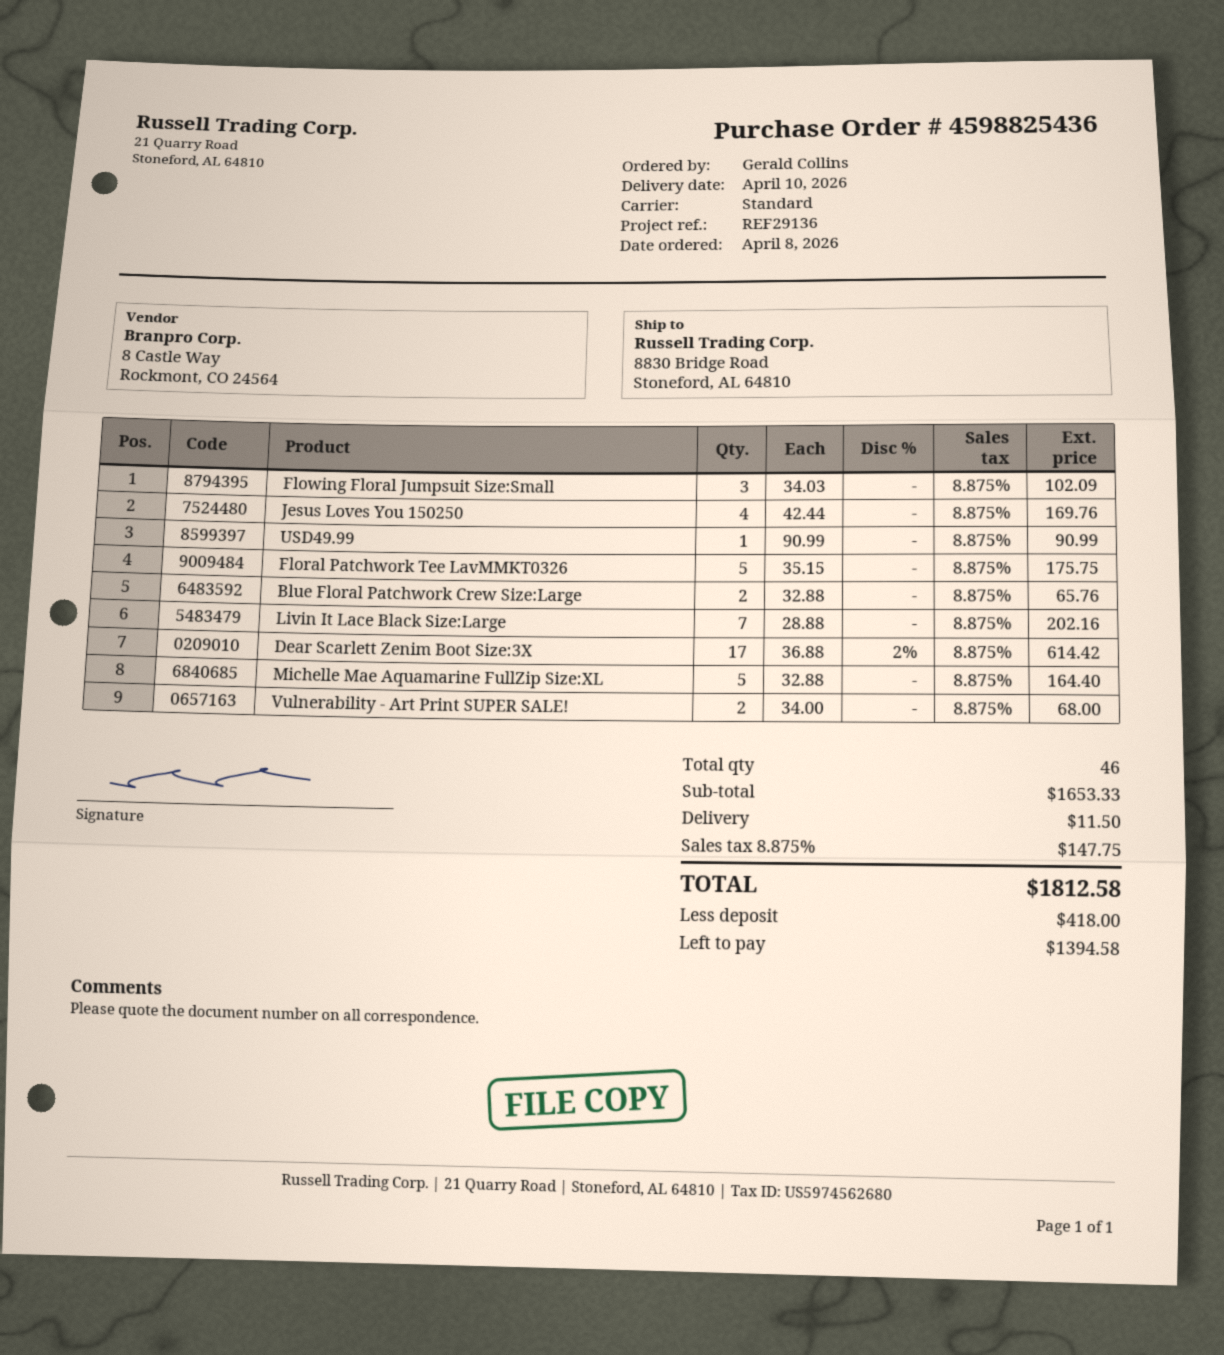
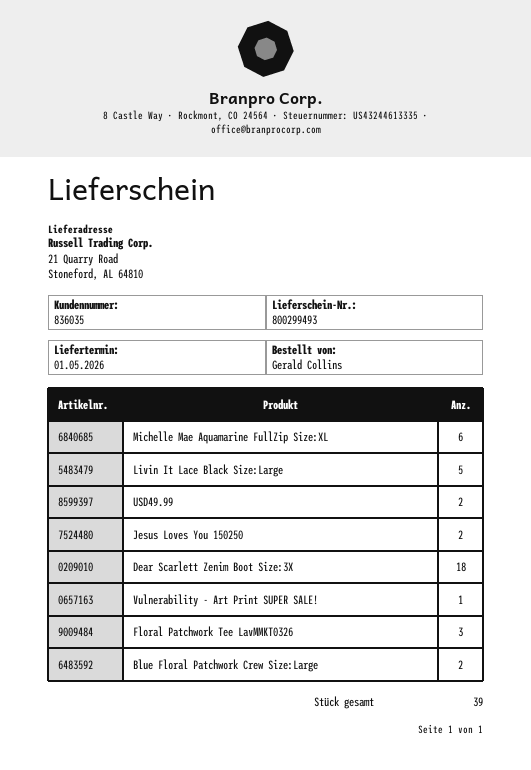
delivery date: 2026-04-10 -> 2026-05-01
ship to: 8830 Bridge Road, Stoneford, AL 64810 -> 21 Quarry Road, Stoneford, AL 64810
Flowing Floral Jumpsuit Size:Small: 3 -> none
Jesus Loves You 150250: 4 -> 2
USD49.99: 1 -> 2
Floral Patchwork Tee LavMMKT0326: 5 -> 3
Livin It Lace Black Size:Large: 7 -> 5
Dear Scarlett Zenim Boot Size:3X: 17 -> 18
Michelle Mae Aquamarine FullZip Size:XL: 5 -> 6
Vulnerability - Art Print SUPER SALE!: 2 -> 1
total quantity: 46 -> 39

